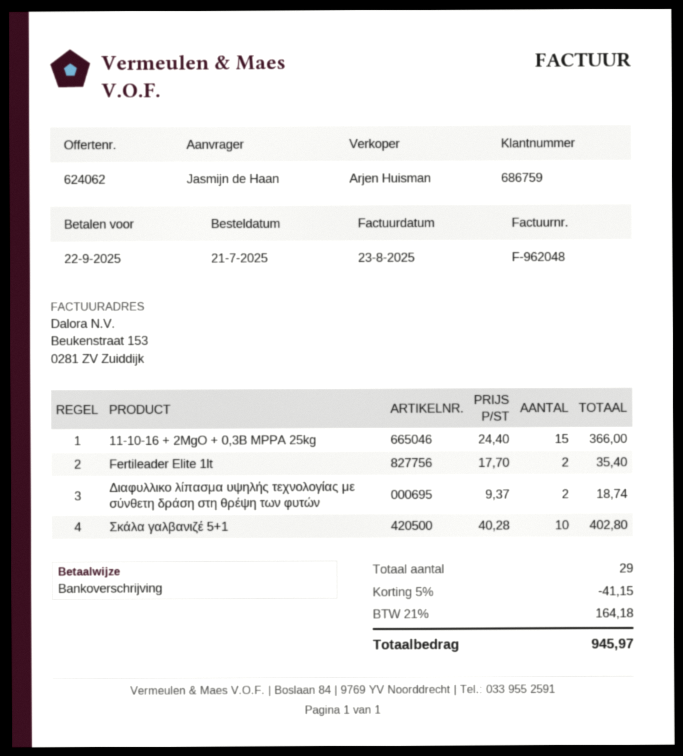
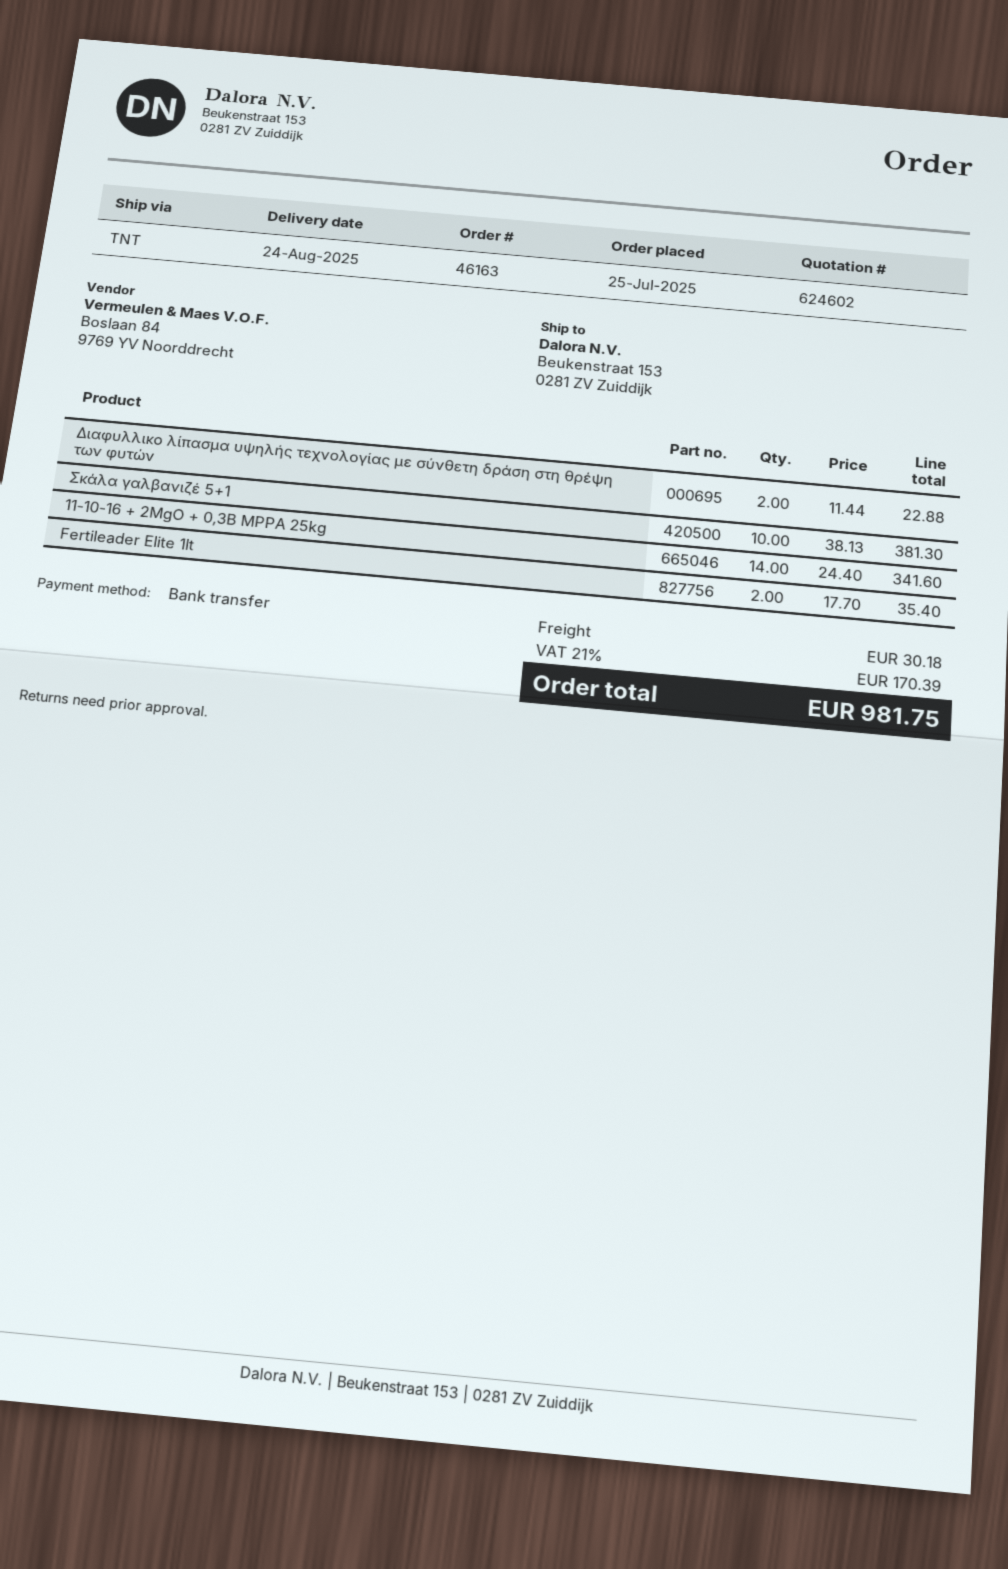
quote number: 624062 -> 624602
order date: 2025-07-21 -> 2025-07-25
11-10-16 + 2MgO + 0,3B MPPA 25kg: 15 x 24.40 = 366.00 -> 14 x 24.40 = 341.60
Διαφυλλικο λίπασμα υψηλής τεχνολογίας με σύνθετη δράση στη θρέψη των φυτών: 2 x 9.37 = 18.74 -> 2 x 11.44 = 22.88
Σκάλα γαλβανιζέ 5+1: 10 x 40.28 = 402.80 -> 10 x 38.13 = 381.30
discount: 5% = 41.15 -> none
shipping: none -> 30.18
tax: 21% = 164.18 -> 21% = 170.39
total: 945.97 -> 981.75

